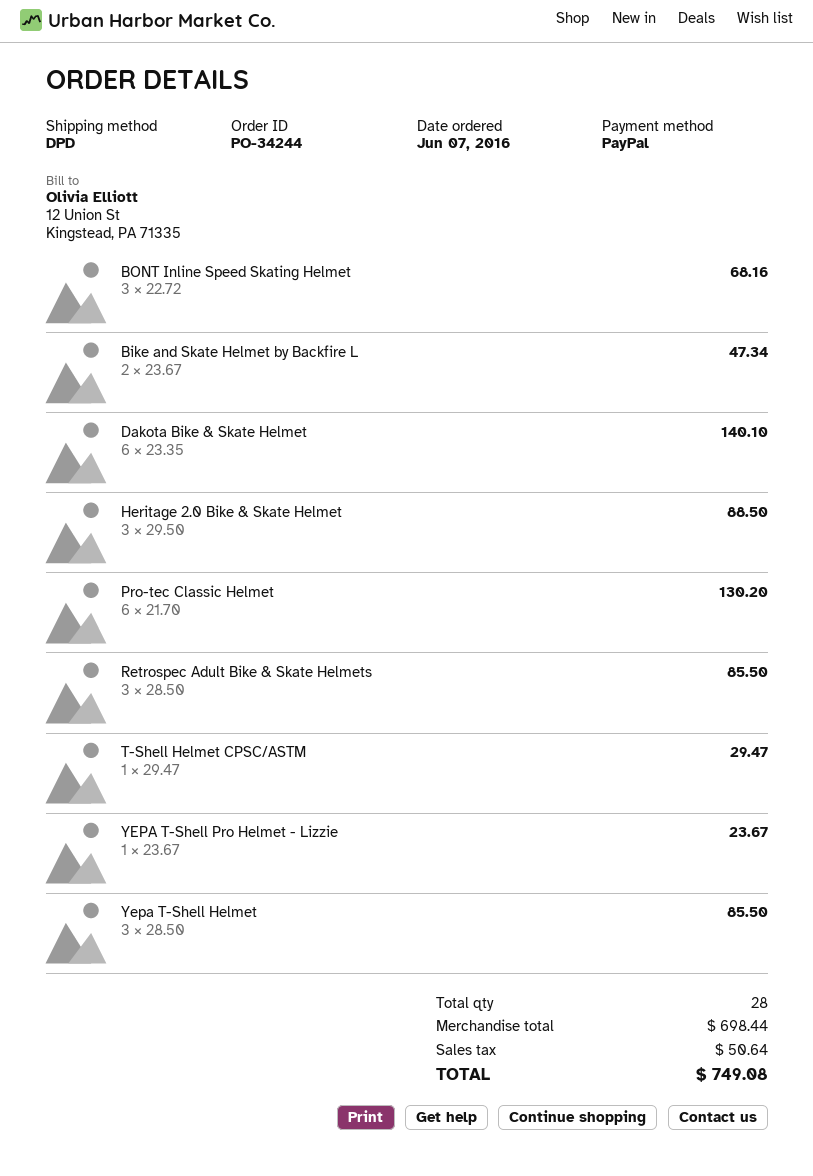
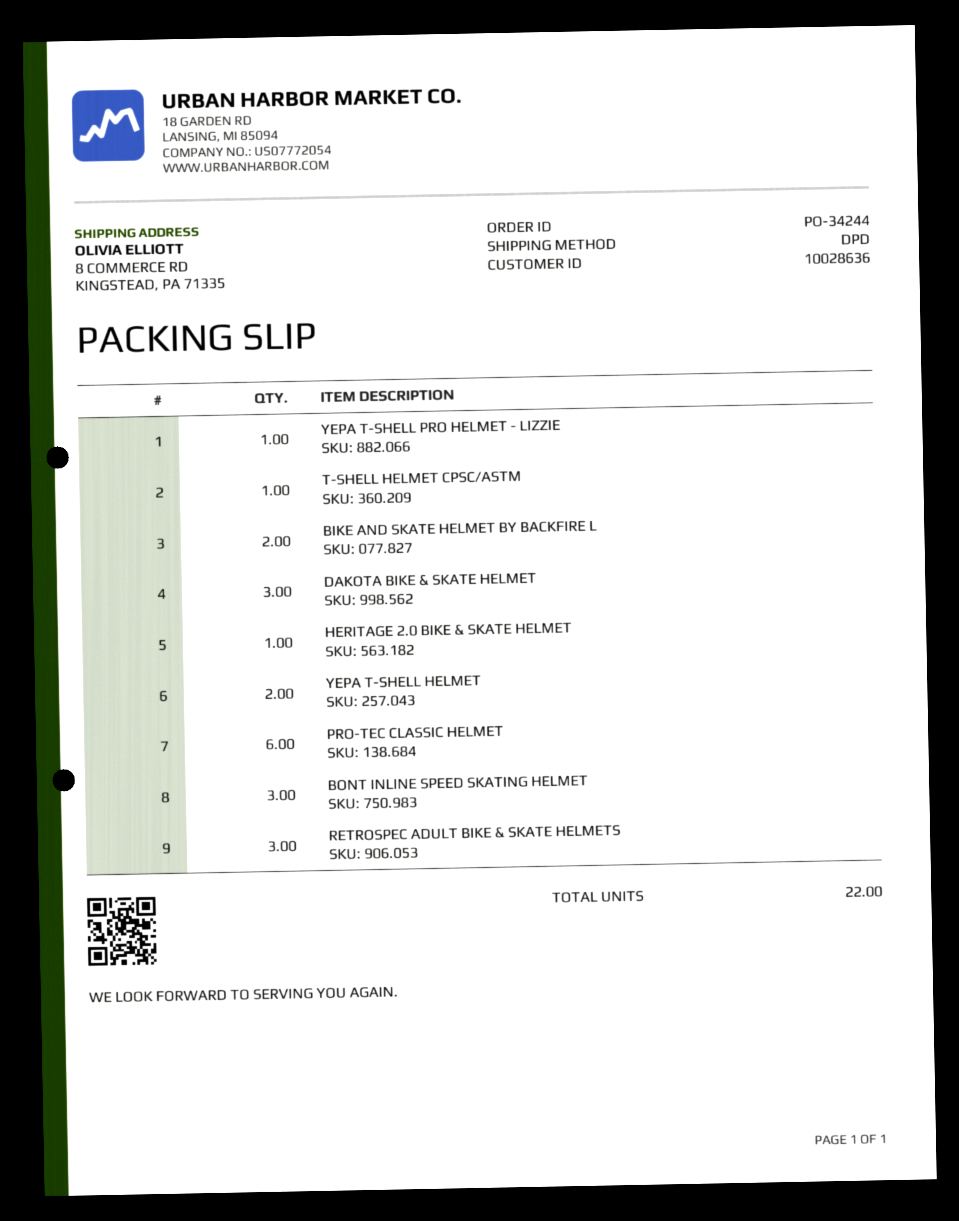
Dakota Bike & Skate Helmet: 6 -> 3
Heritage 2.0 Bike & Skate Helmet: 3 -> 1
Yepa T-Shell Helmet: 3 -> 2
total quantity: 28 -> 22

